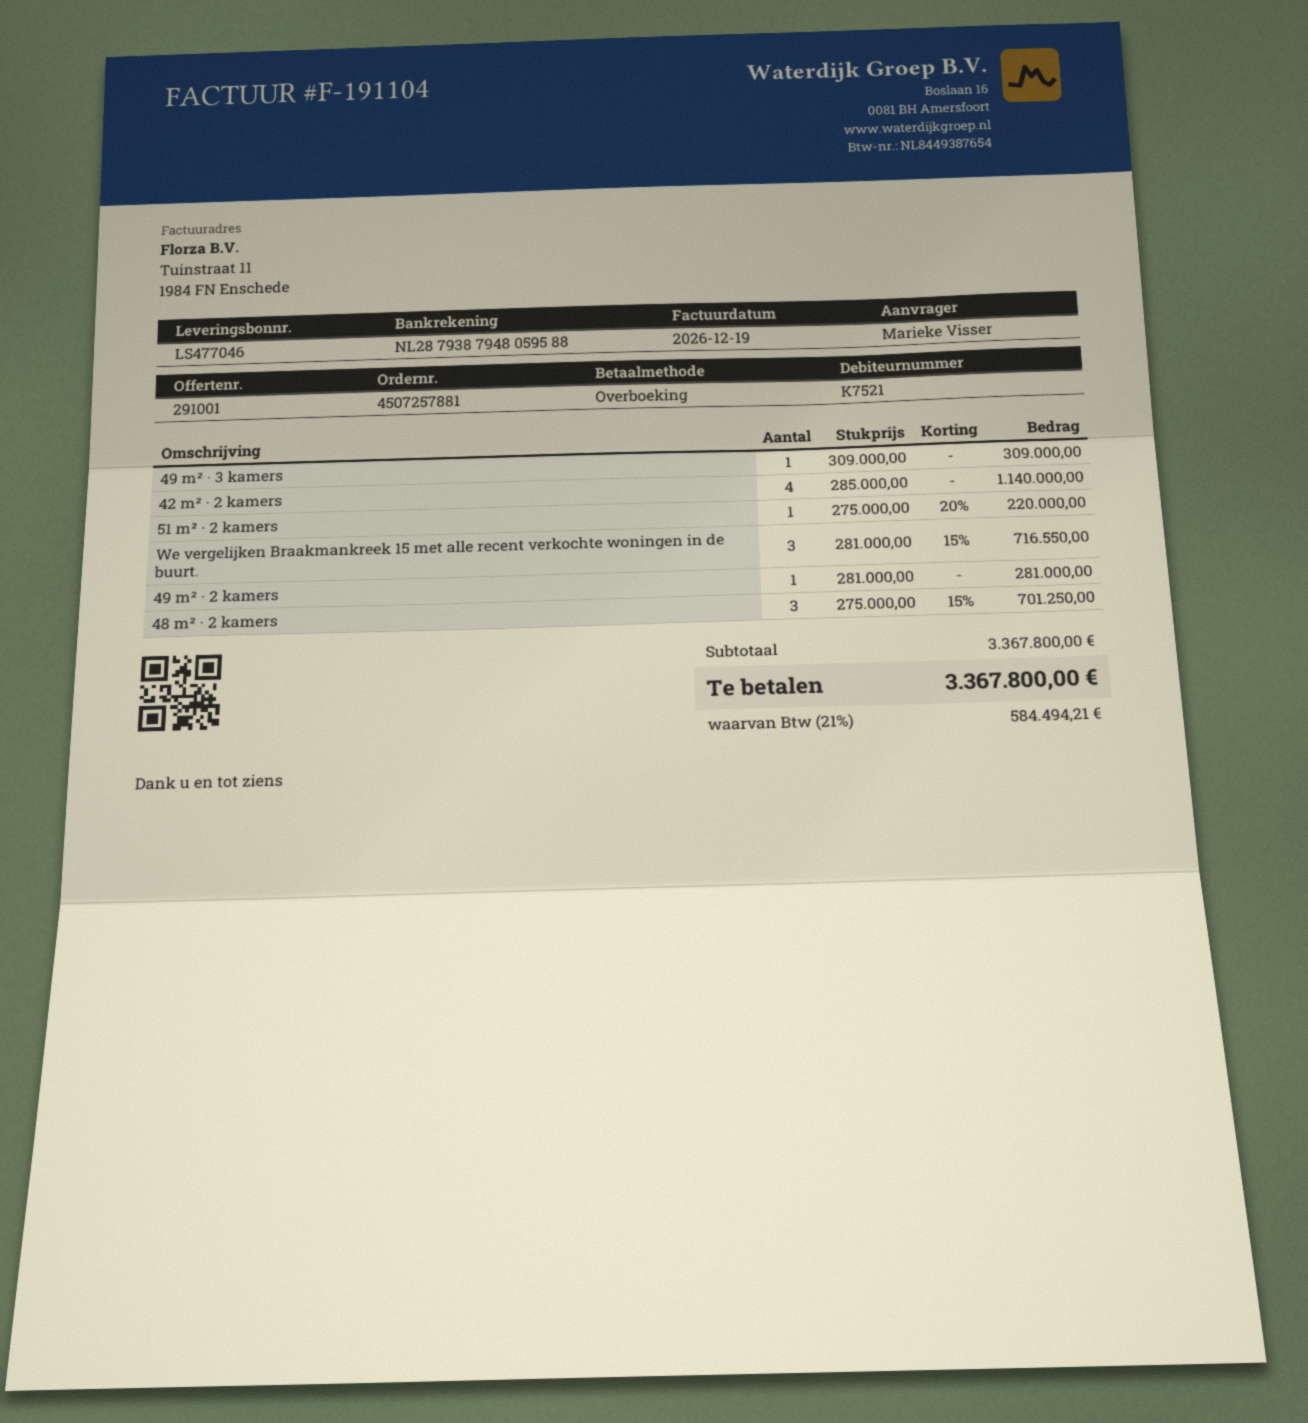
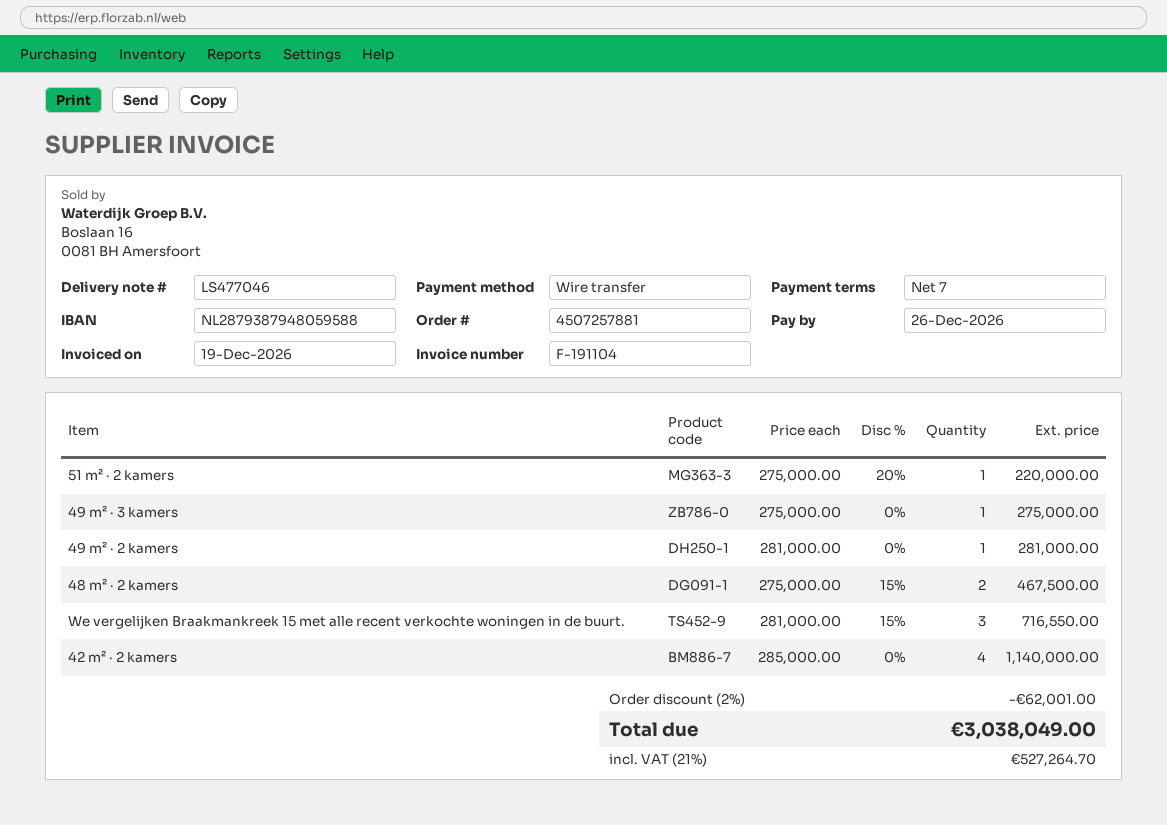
49 m² · 3 kamers: 1 x 309000.00 = 309000.00 -> 1 x 275000.00 = 275000.00
48 m² · 2 kamers: 3 x 275000.00 - 15% = 701250.00 -> 2 x 275000.00 - 15% = 467500.00
discount: none -> 2% = 62001.00
tax: 21% = 584494.21 -> 21% = 527264.70
total: 3367800.00 -> 3038049.00

